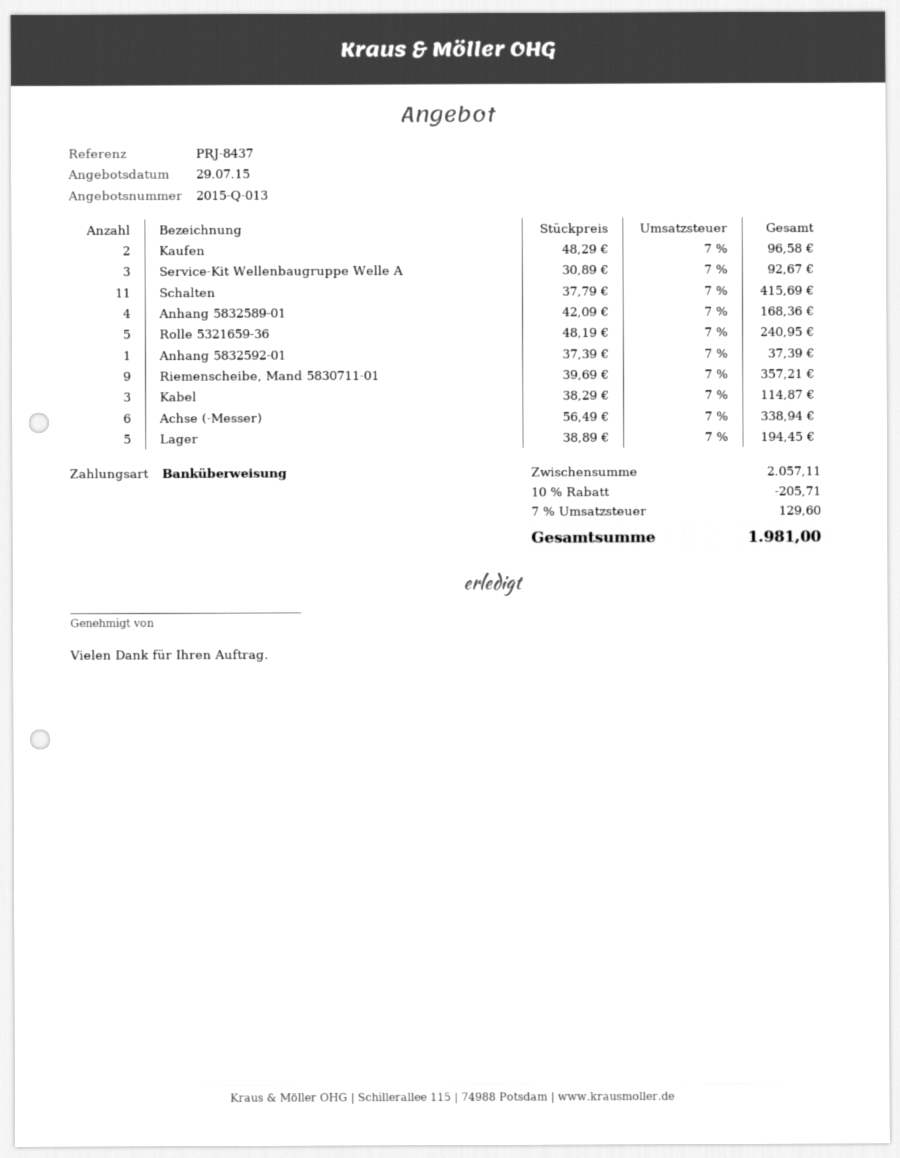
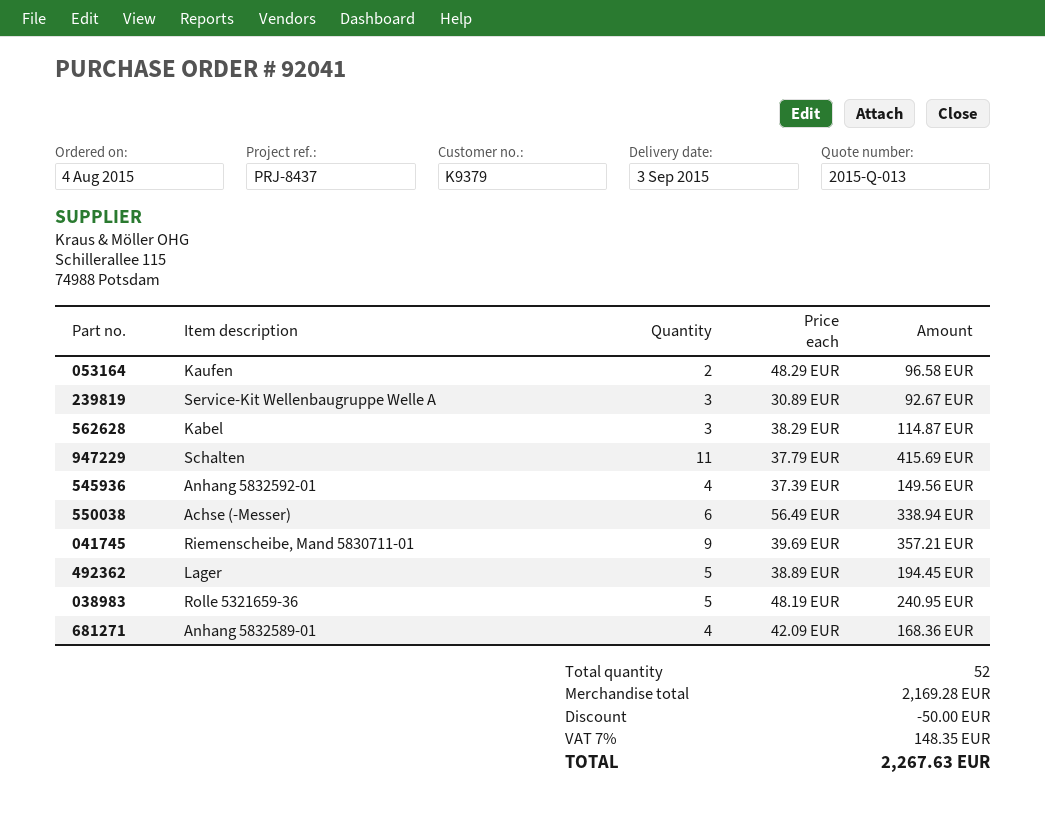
Anhang 5832592-01: 1 x 37.39 = 37.39 -> 4 x 37.39 = 149.56
subtotal: 2057.11 -> 2169.28
discount: 205.71 -> 50.00
tax: 7% = 129.60 -> 7% = 148.35
total: 1981.00 -> 2267.63

